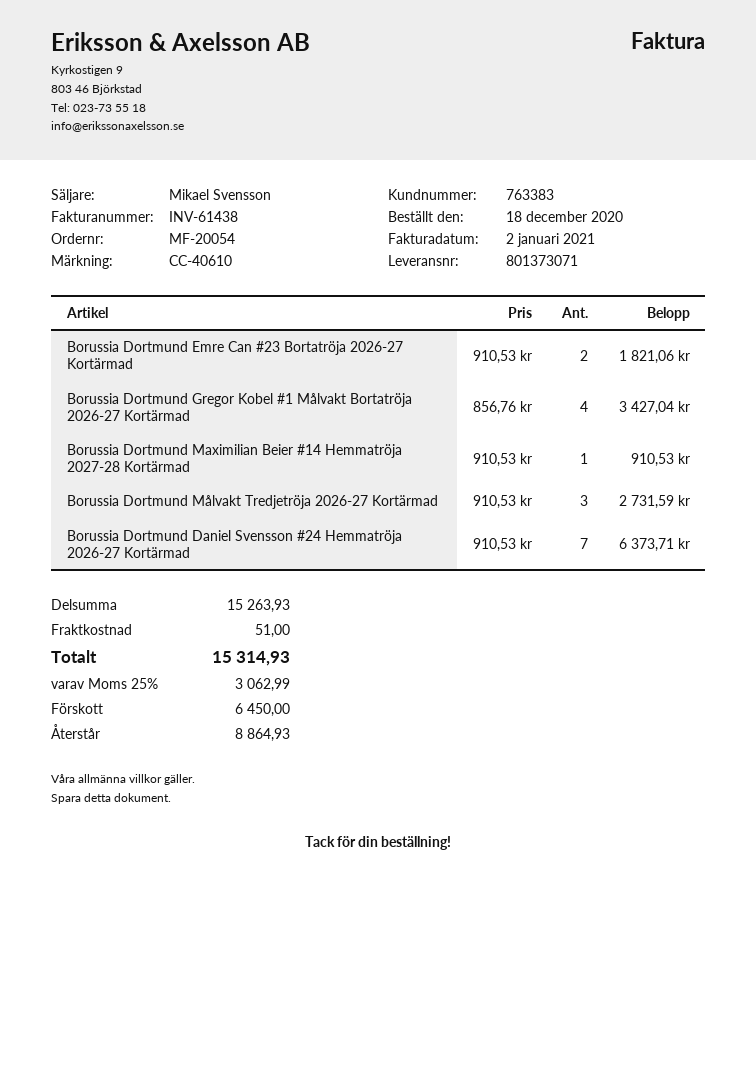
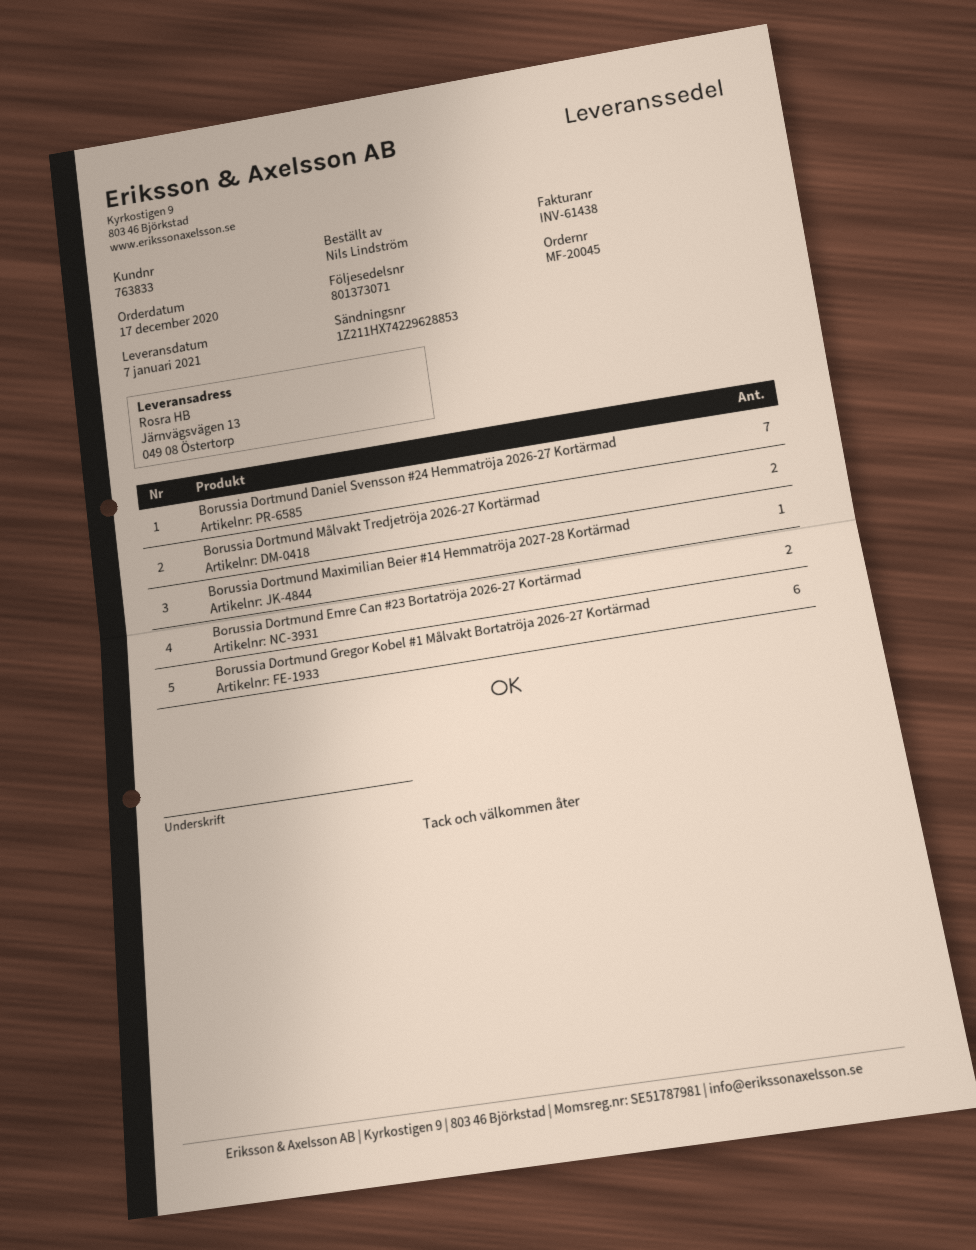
order number: MF-20054 -> MF-20045
order date: 2020-12-18 -> 2020-12-17
customer number: 763383 -> 763833
Borussia Dortmund Gregor Kobel #1 Målvakt Bortatröja 2026-27 Kortärmad: 4 -> 6
Borussia Dortmund Målvakt Tredjetröja 2026-27 Kortärmad: 3 -> 2

